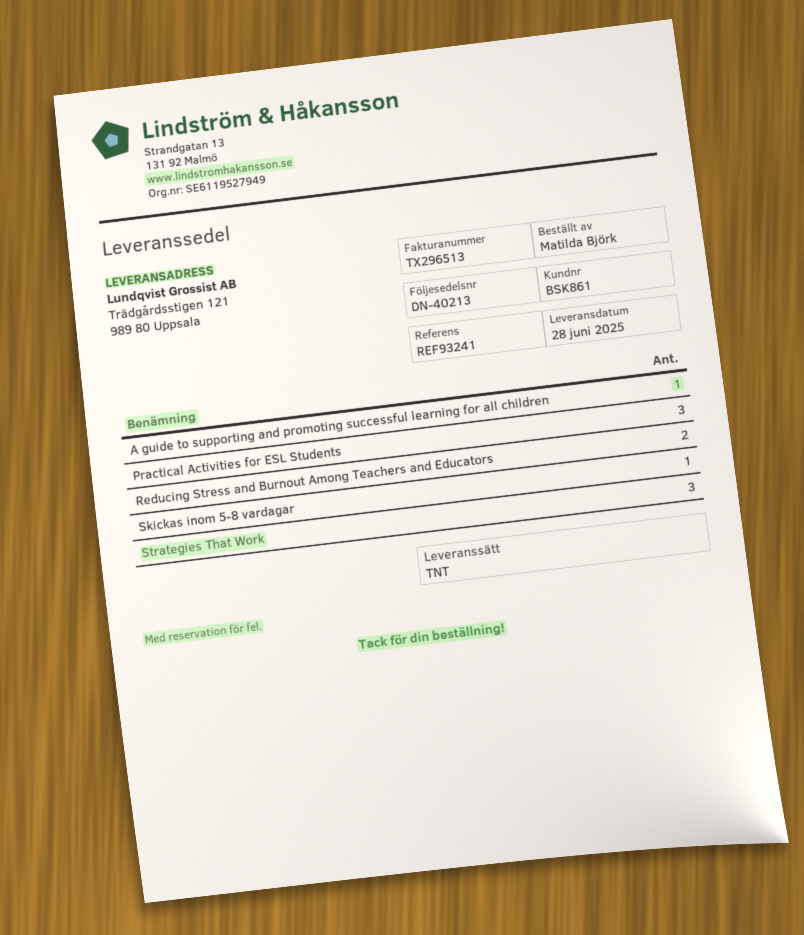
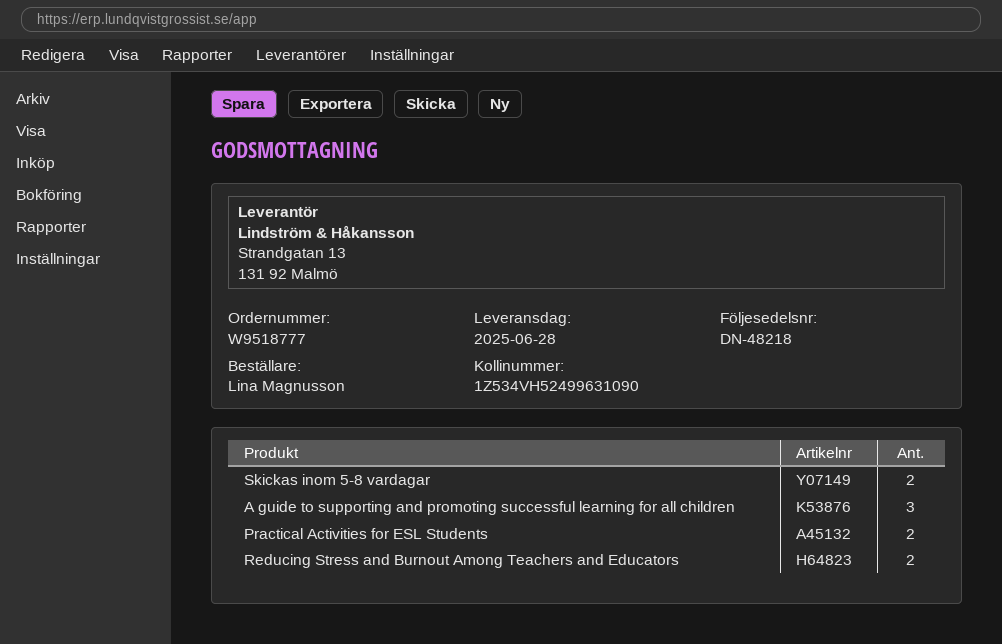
delivery note number: DN-40213 -> DN-48218
ordered by: Matilda Björk -> Lina Magnusson
A guide to supporting and promoting successful learning for all children: 1 -> 3
Practical Activities for ESL Students: 3 -> 2
Skickas inom 5-8 vardagar: 1 -> 2
Strategies That Work: 3 -> none

